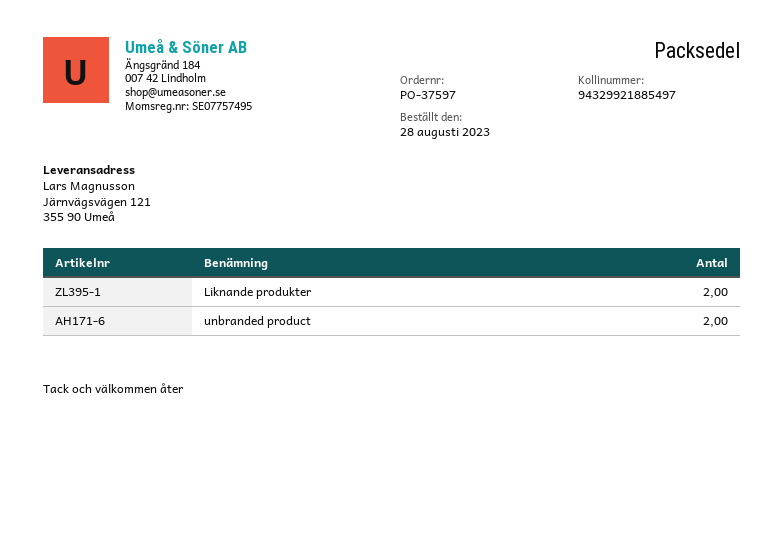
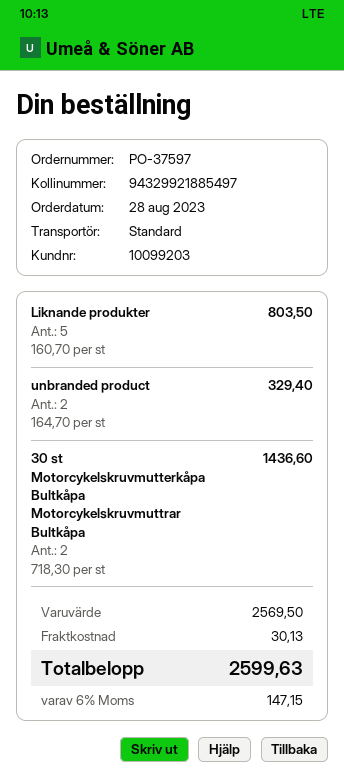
Liknande produkter: 2 -> 5
30 st Motorcykelskruvmutterkåpa Bultkåpa Motorcykelskruvmuttrar Bultkåpa: none -> 2

